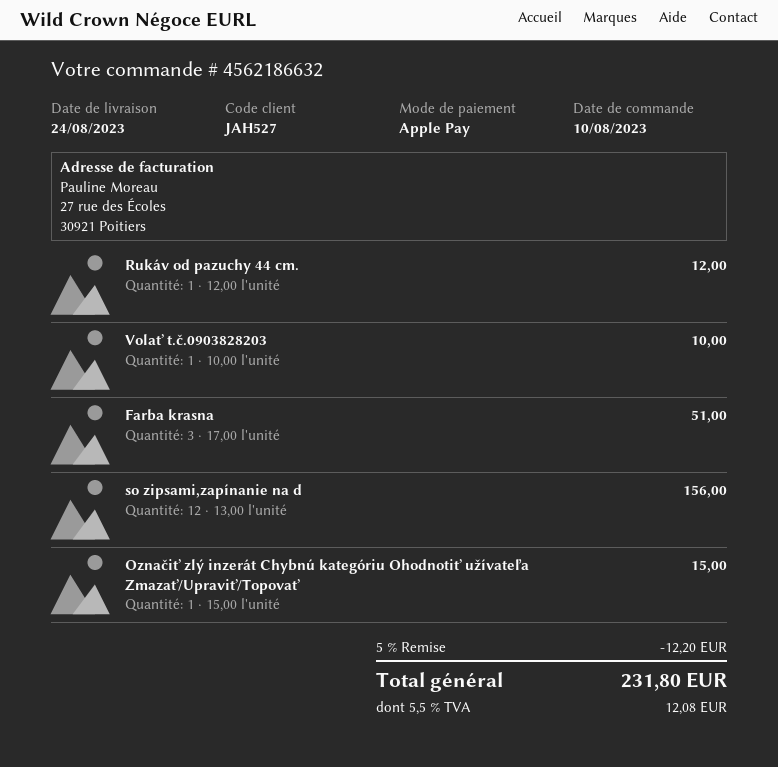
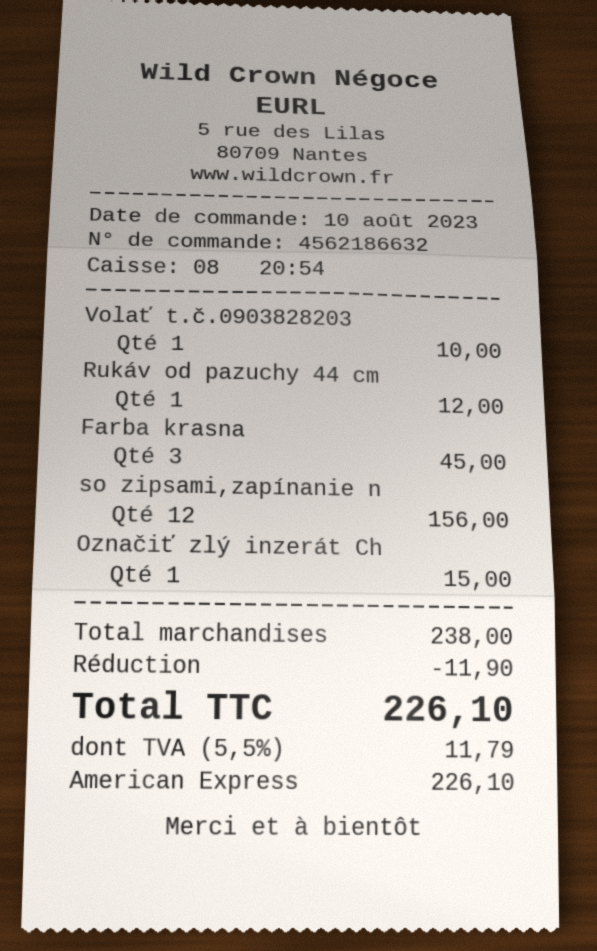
payment method: Apple Pay -> American Express
Farba krasna: 3 for 51.00 -> 3 for 45.00
discount: 12.20 -> 11.90
tax: 5.5% = 12.08 -> 5.5% = 11.79
total: 231.80 -> 226.10

